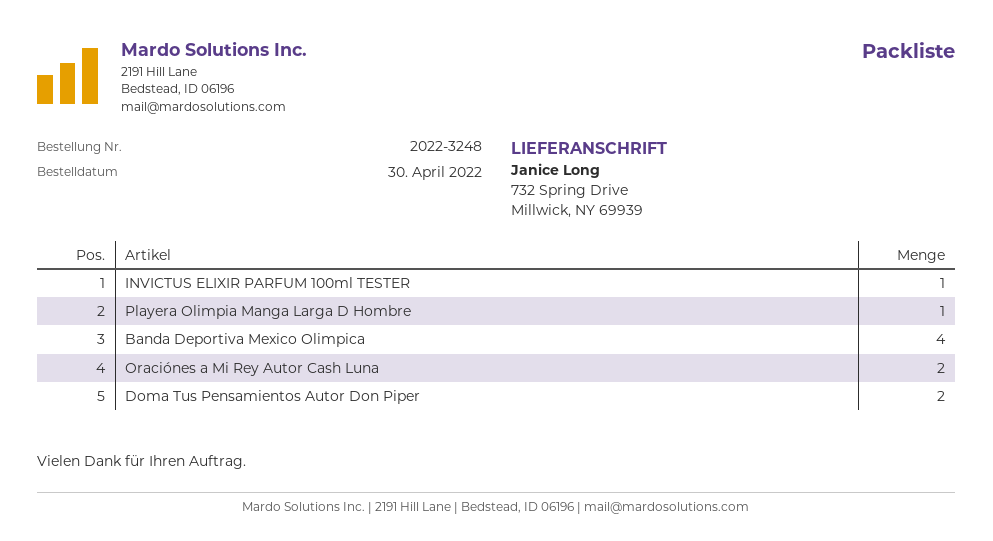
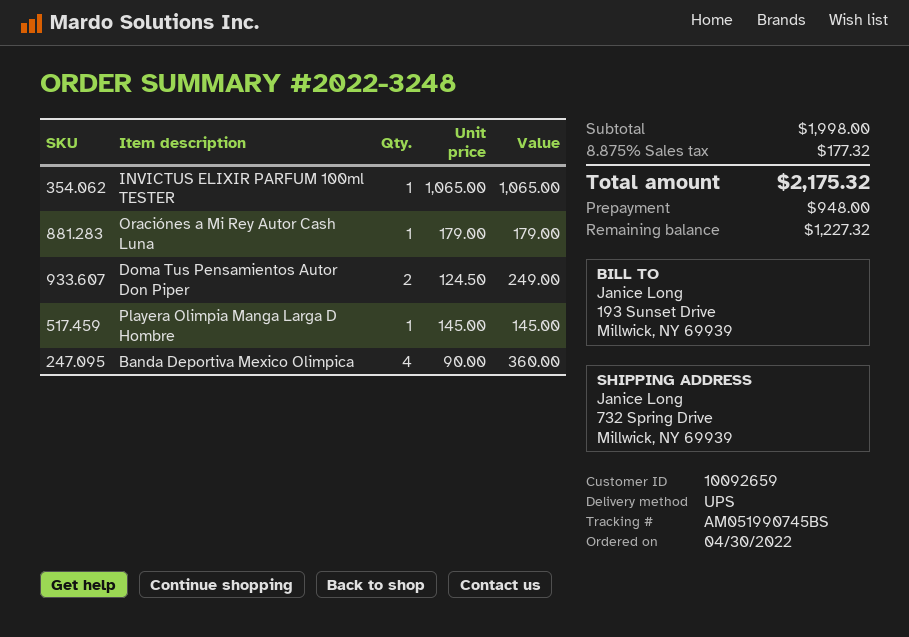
Oraciónes a Mi Rey Autor Cash Luna: 2 -> 1

